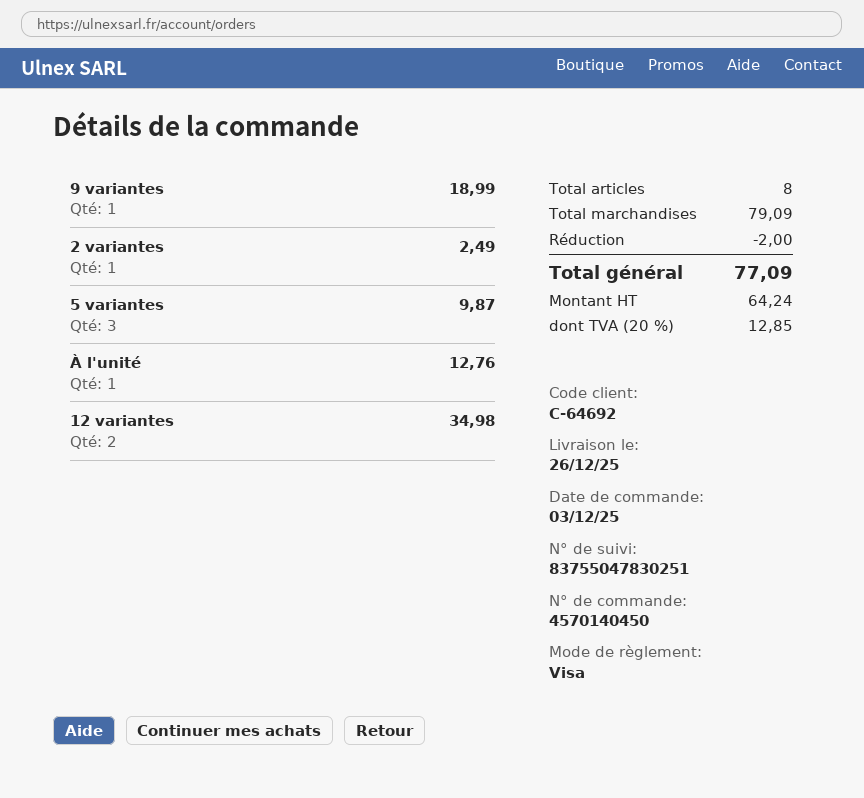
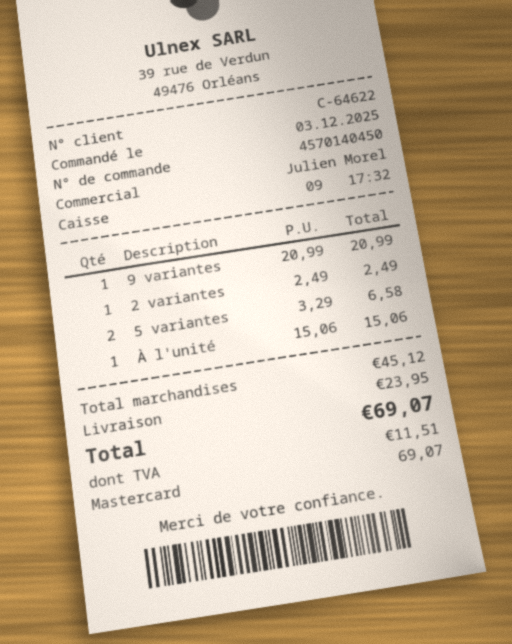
customer number: C-64692 -> C-64622
payment method: Visa -> Mastercard
9 variantes: 1 for 18.99 -> 1 for 20.99
5 variantes: 3 for 9.87 -> 2 for 6.58
À l'unité: 1 for 12.76 -> 1 for 15.06
12 variantes: 2 for 34.98 -> none
subtotal: 79.09 -> 45.12
discount: 2.00 -> none
shipping: none -> 23.95
tax: 12.85 -> 11.51
total: 77.09 -> 69.07

